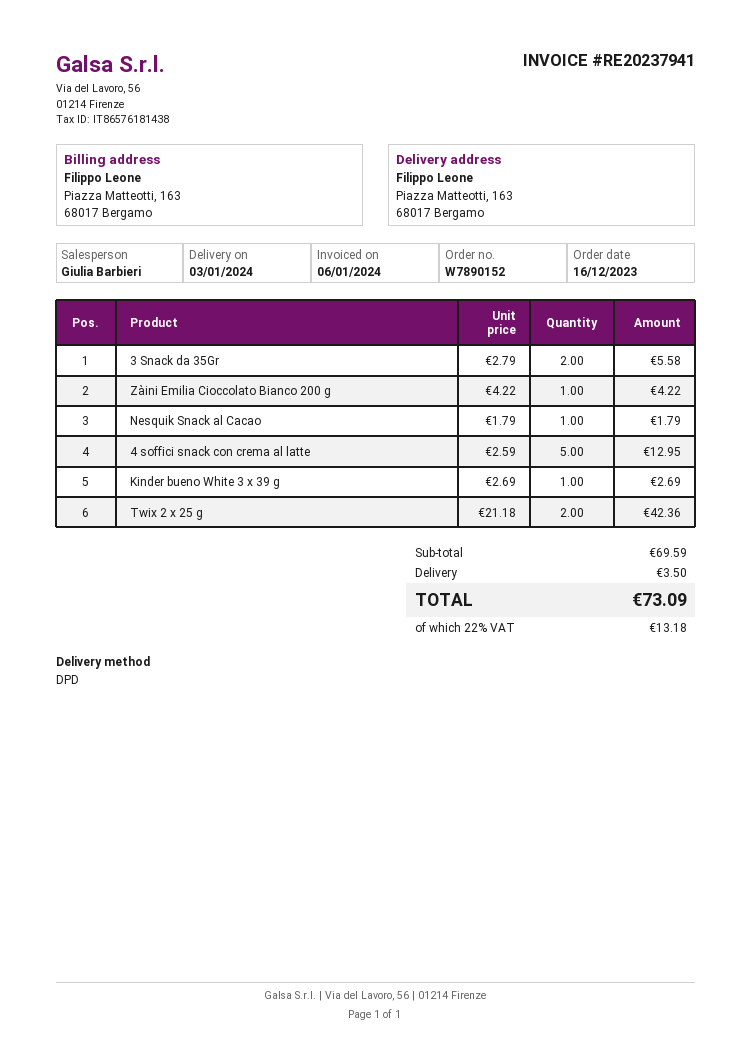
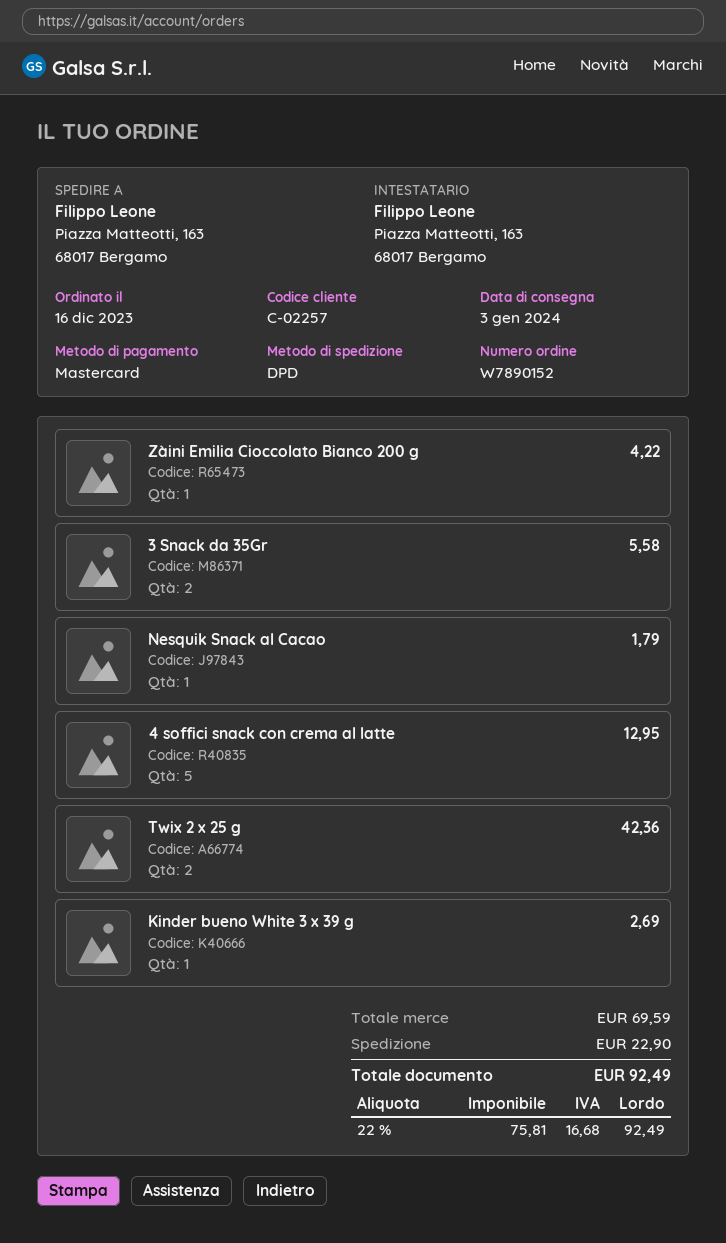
shipping: 3.50 -> 22.90
tax: 22% = 13.18 -> 22% = 16.68
total: 73.09 -> 92.49

